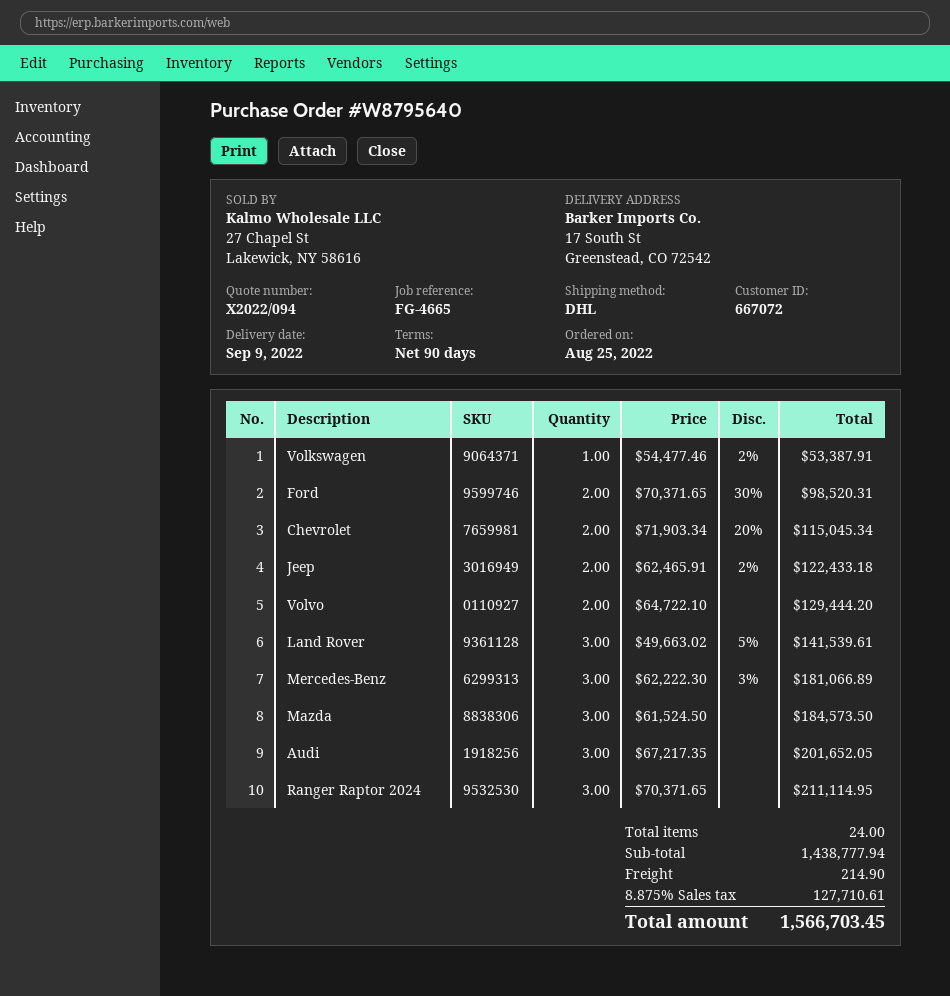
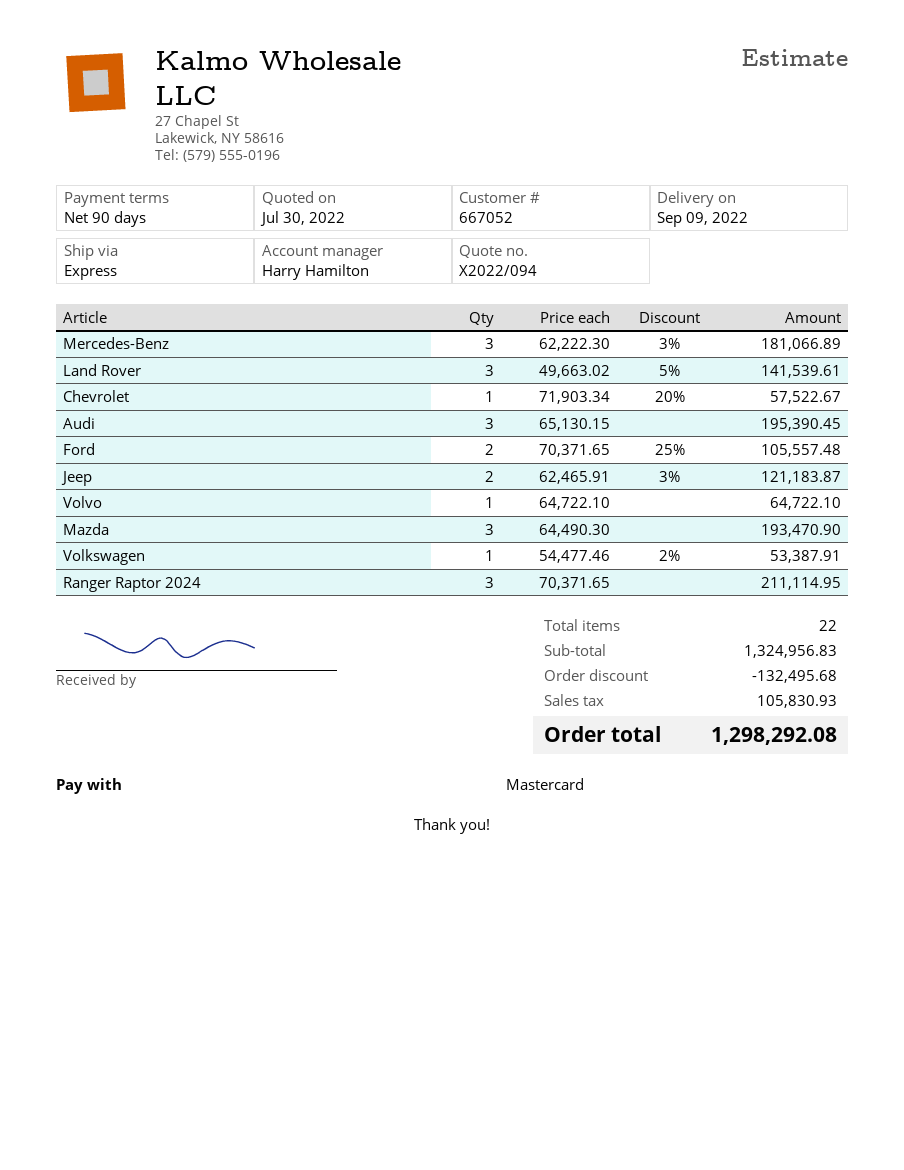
customer number: 667072 -> 667052
shipping method: DHL -> express
Ford: 2 x 70371.65 - 30% = 98520.31 -> 2 x 70371.65 - 25% = 105557.48
Chevrolet: 2 x 71903.34 - 20% = 115045.34 -> 1 x 71903.34 - 20% = 57522.67
Jeep: 2 x 62465.91 - 2% = 122433.18 -> 2 x 62465.91 - 3% = 121183.87
Volvo: 2 x 64722.10 = 129444.20 -> 1 x 64722.10 = 64722.10
Mazda: 3 x 61524.50 = 184573.50 -> 3 x 64490.30 = 193470.90
Audi: 3 x 67217.35 = 201652.05 -> 3 x 65130.15 = 195390.45
total quantity: 24 -> 22
subtotal: 1438777.94 -> 1324956.83
discount: none -> 132495.68
shipping: 214.90 -> none
tax: 127710.61 -> 105830.93
total: 1566703.45 -> 1298292.08

